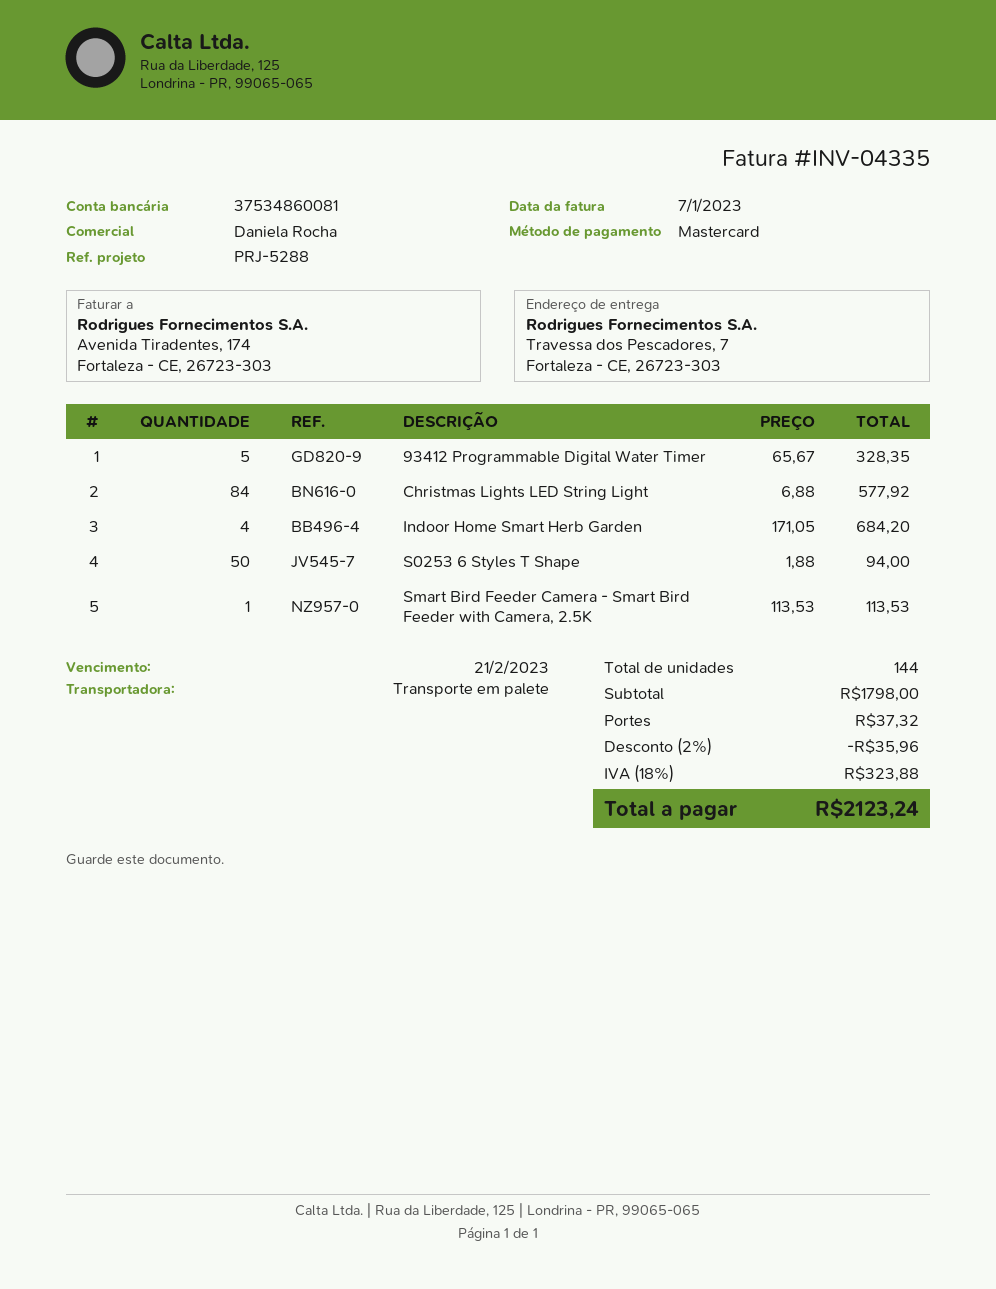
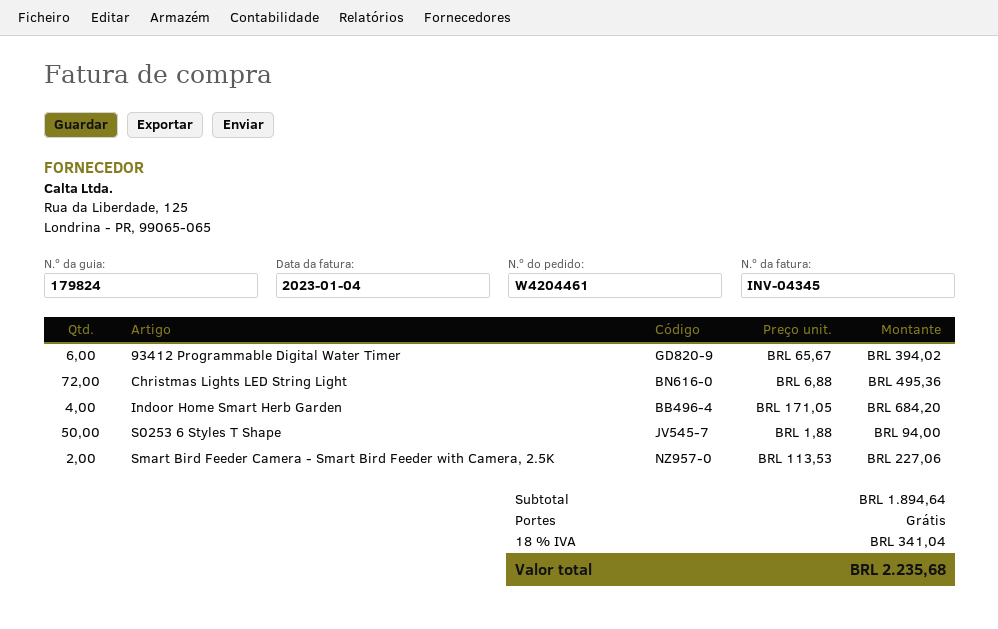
invoice number: INV-04335 -> INV-04345
invoice date: 2023-01-07 -> 2023-01-04
93412 Programmable Digital Water Timer: 5 x 65.67 = 328.35 -> 6 x 65.67 = 394.02
Christmas Lights LED String Light: 84 x 6.88 = 577.92 -> 72 x 6.88 = 495.36
Smart Bird Feeder Camera - Smart Bird Feeder with Camera, 2.5K: 1 x 113.53 = 113.53 -> 2 x 113.53 = 227.06
subtotal: 1798.00 -> 1894.64
discount: 2% = 35.96 -> none
shipping: 37.32 -> 0.00
tax: 18% = 323.88 -> 18% = 341.04
total: 2123.24 -> 2235.68

